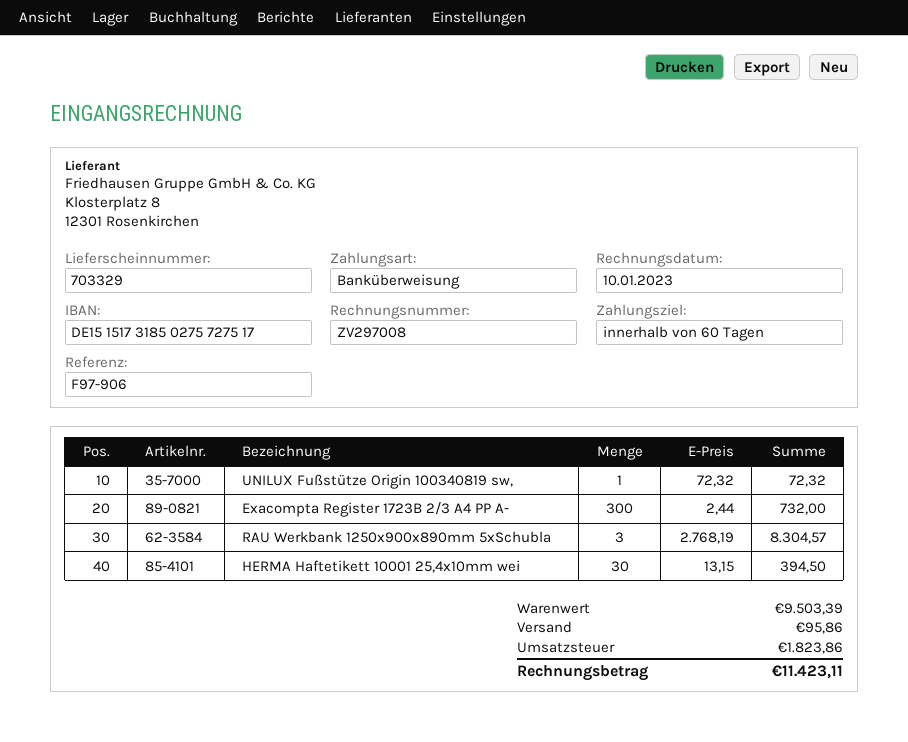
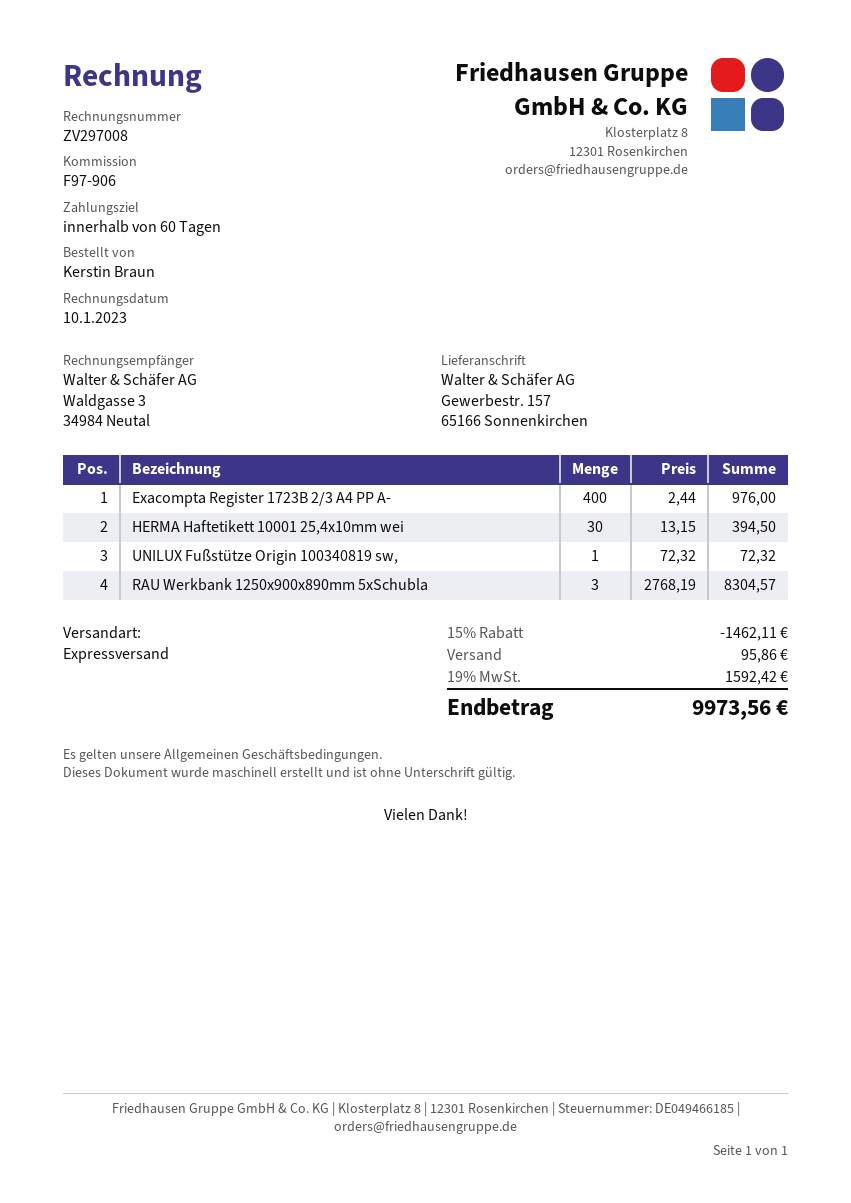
Exacompta Register 1723B 2/3 A4 PP A-: 300 x 2.44 = 732.00 -> 400 x 2.44 = 976.00
discount: none -> 15% = 1462.11
tax: 1823.86 -> 1592.42
total: 11423.11 -> 9973.56

